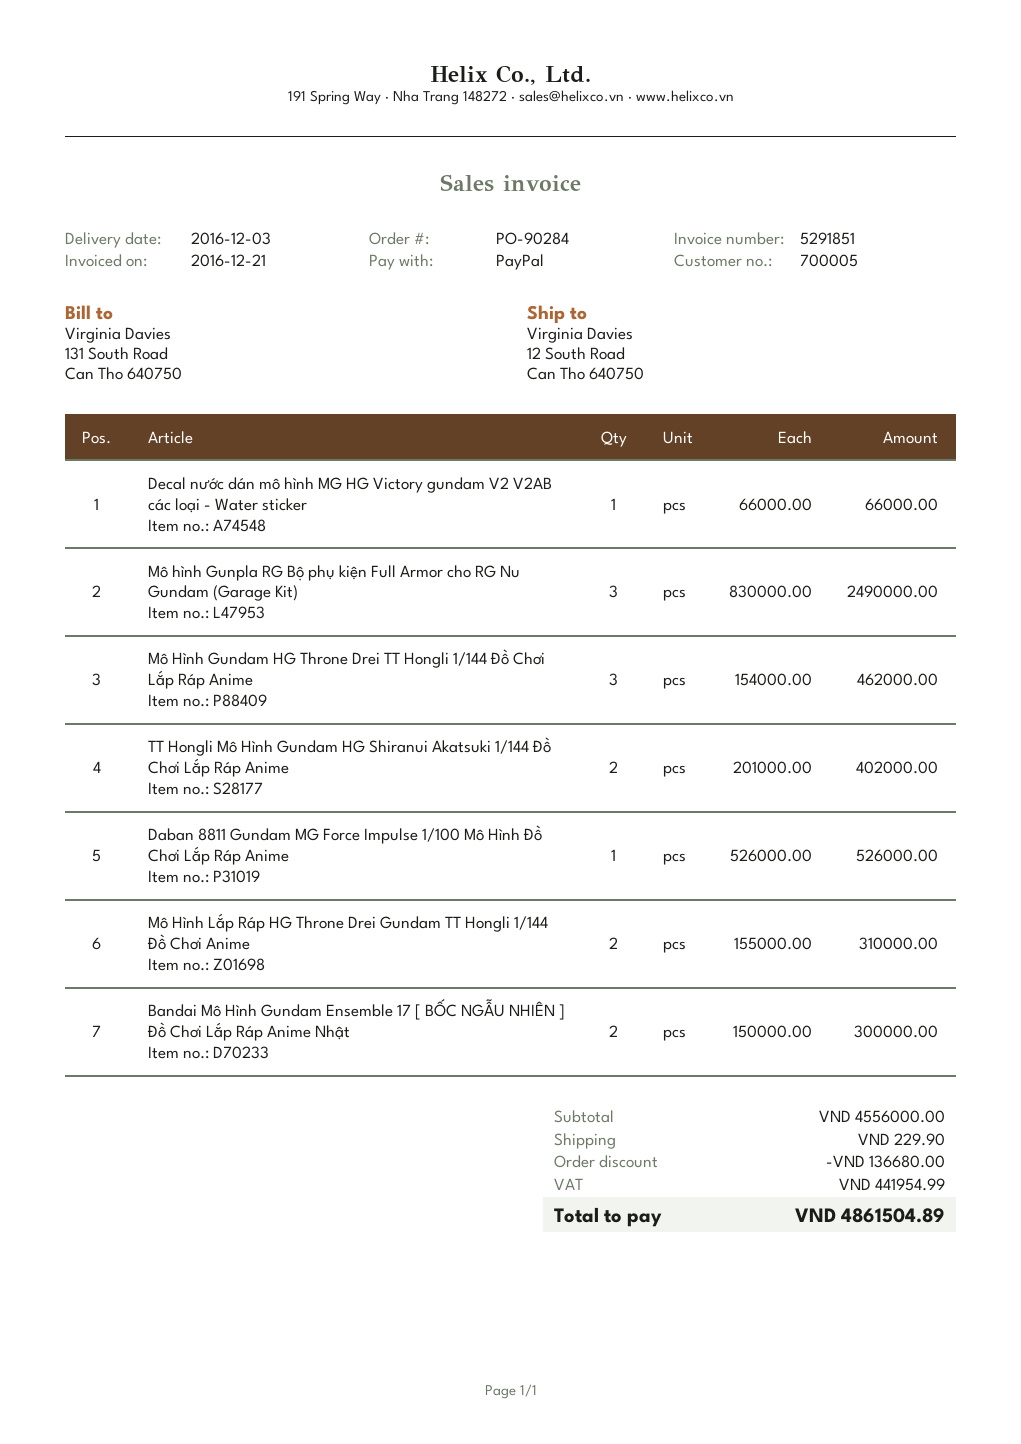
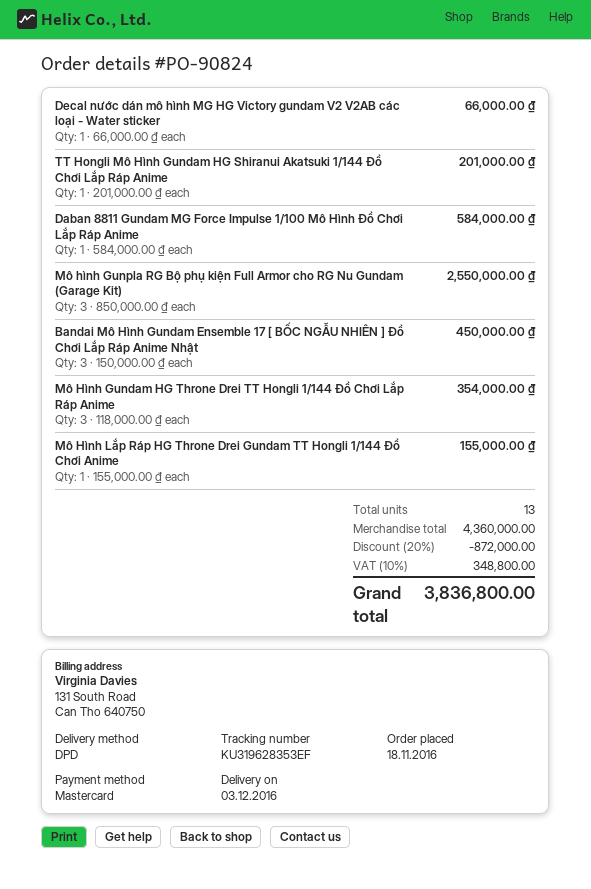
order number: PO-90284 -> PO-90824
payment method: PayPal -> Mastercard
Mô hình Gunpla RG Bộ phụ kiện Full Armor cho RG Nu Gundam (Garage Kit): 3 x 830000.00 = 2490000.00 -> 3 x 850000.00 = 2550000.00
Mô Hình Gundam HG Throne Drei TT Hongli 1/144 Đồ Chơi Lắp Ráp Anime: 3 x 154000.00 = 462000.00 -> 3 x 118000.00 = 354000.00
TT Hongli Mô Hình Gundam HG Shiranui Akatsuki 1/144 Đồ Chơi Lắp Ráp Anime: 2 x 201000.00 = 402000.00 -> 1 x 201000.00 = 201000.00
Daban 8811 Gundam MG Force Impulse 1/100 Mô Hình Đồ Chơi Lắp Ráp Anime: 1 x 526000.00 = 526000.00 -> 1 x 584000.00 = 584000.00
Mô Hình Lắp Ráp HG Throne Drei Gundam TT Hongli 1/144 Đồ Chơi Anime: 2 x 155000.00 = 310000.00 -> 1 x 155000.00 = 155000.00
Bandai Mô Hình Gundam Ensemble 17 [ BỐC NGẪU NHIÊN ] Đồ Chơi Lắp Ráp Anime Nhật: 2 x 150000.00 = 300000.00 -> 3 x 150000.00 = 450000.00
subtotal: 4556000.00 -> 4360000.00
discount: 136680.00 -> 872000.00
shipping: 229.90 -> none
tax: 441954.99 -> 348800.00
total: 4861504.89 -> 3836800.00

